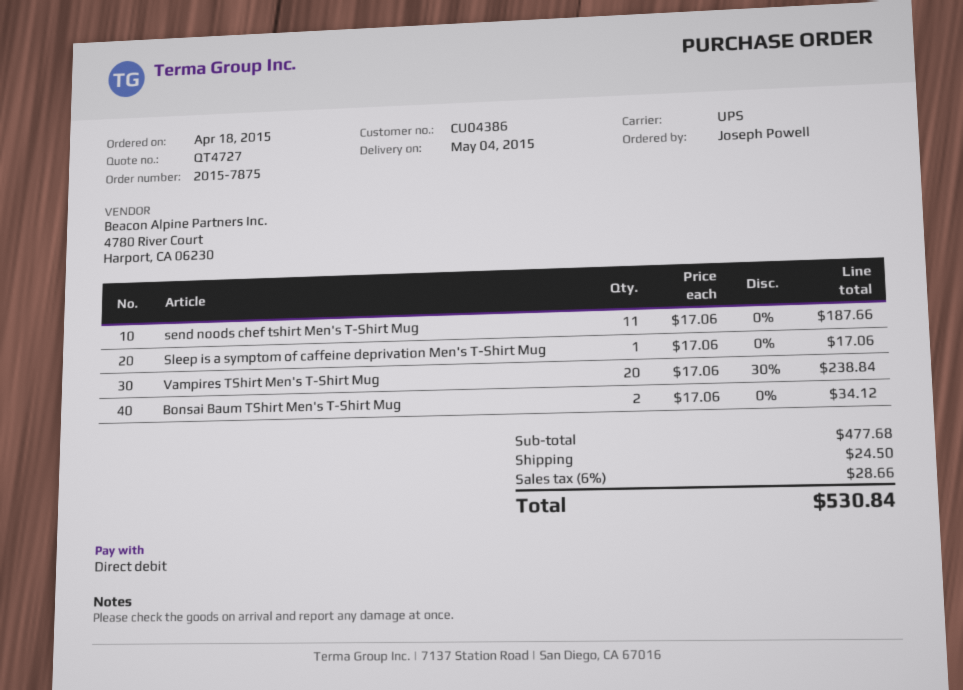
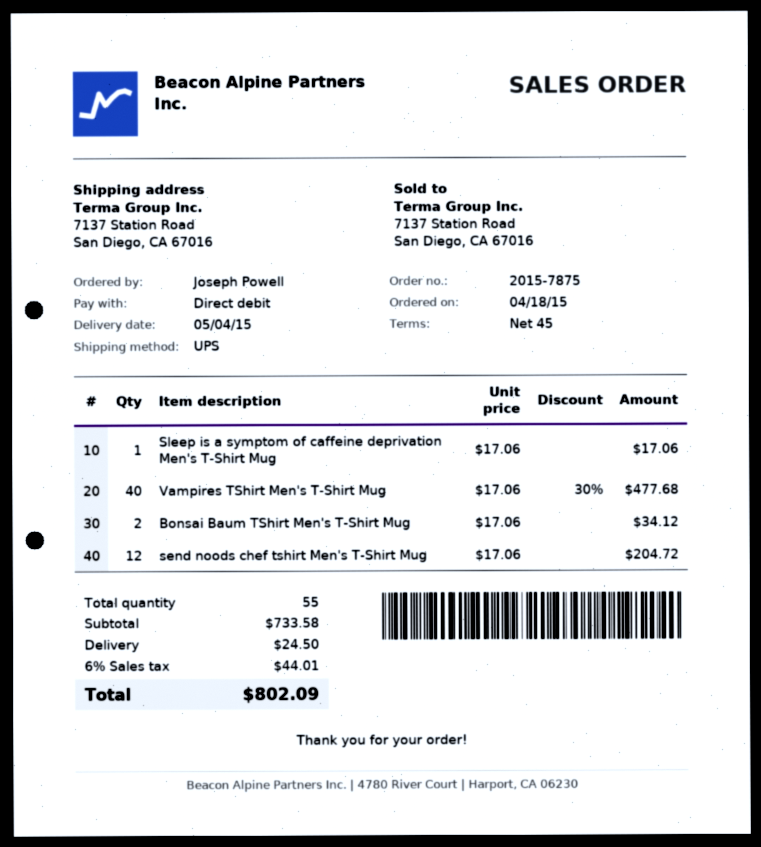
send noods chef tshirt Men's T-Shirt Mug: 11 x 17.06 = 187.66 -> 12 x 17.06 = 204.72
Vampires TShirt Men's T-Shirt Mug: 20 x 17.06 - 30% = 238.84 -> 40 x 17.06 - 30% = 477.68
subtotal: 477.68 -> 733.58
tax: 6% = 28.66 -> 6% = 44.01
total: 530.84 -> 802.09

